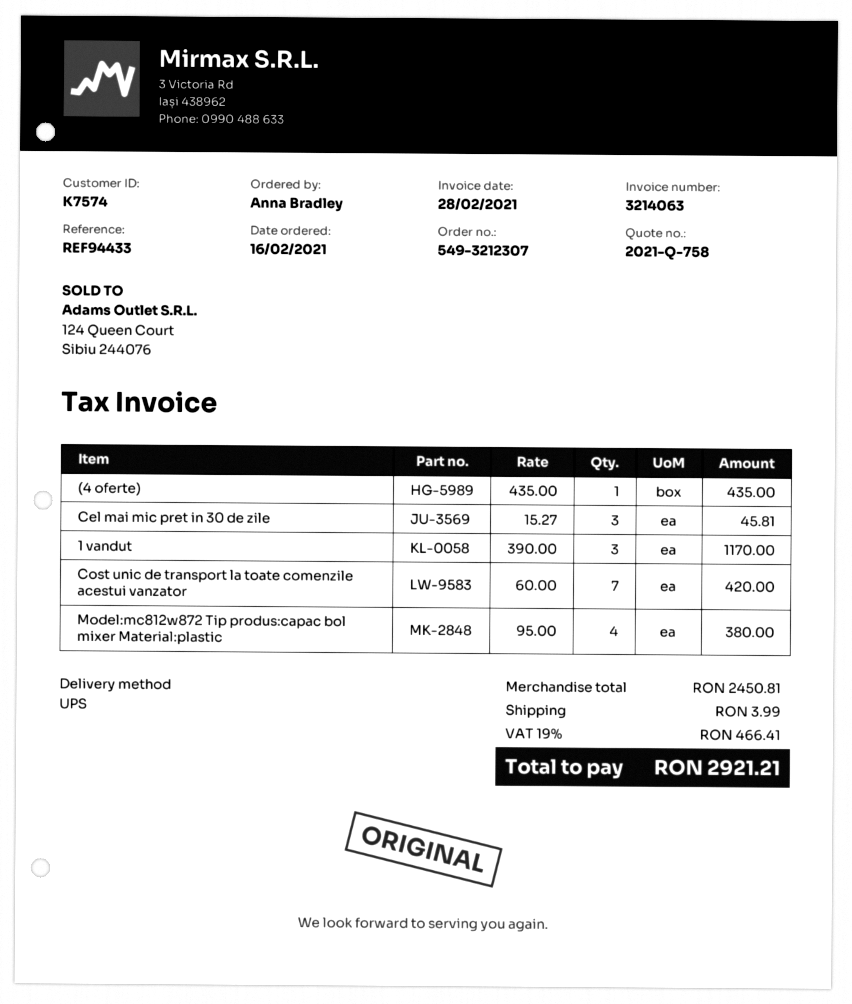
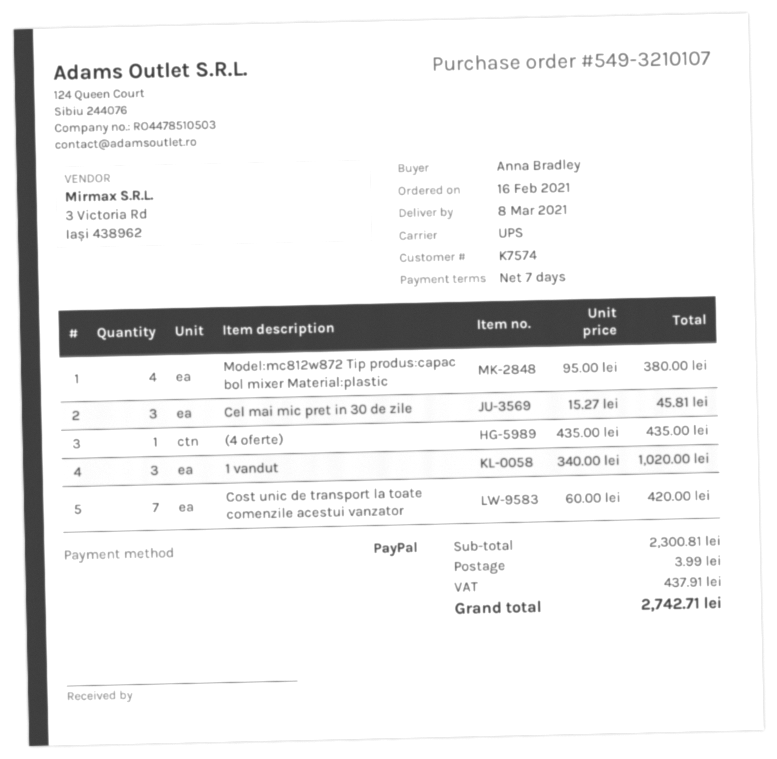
order number: 549-3212307 -> 549-3210107
1 vandut: 3 x 390.00 = 1170.00 -> 3 x 340.00 = 1020.00
subtotal: 2450.81 -> 2300.81
tax: 466.41 -> 437.91
total: 2921.21 -> 2742.71

